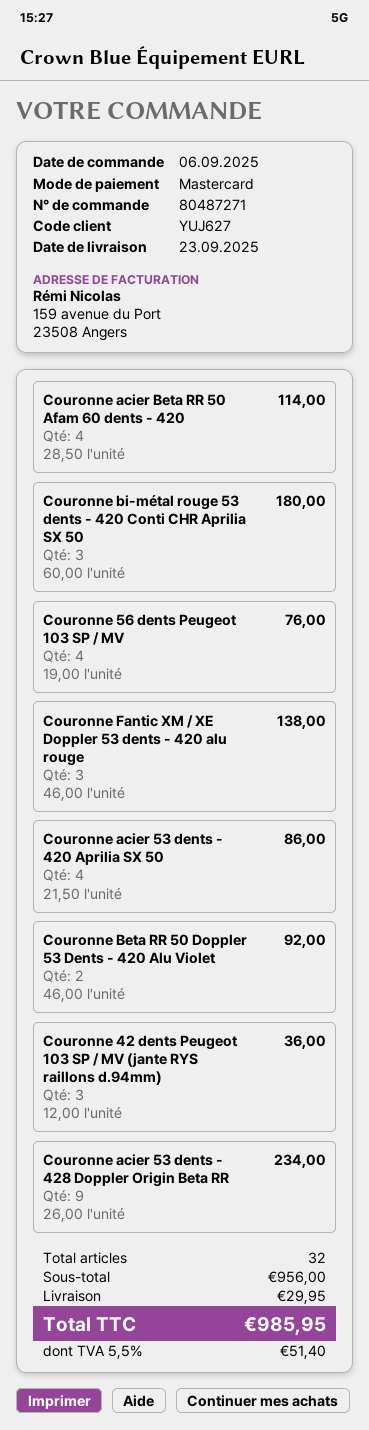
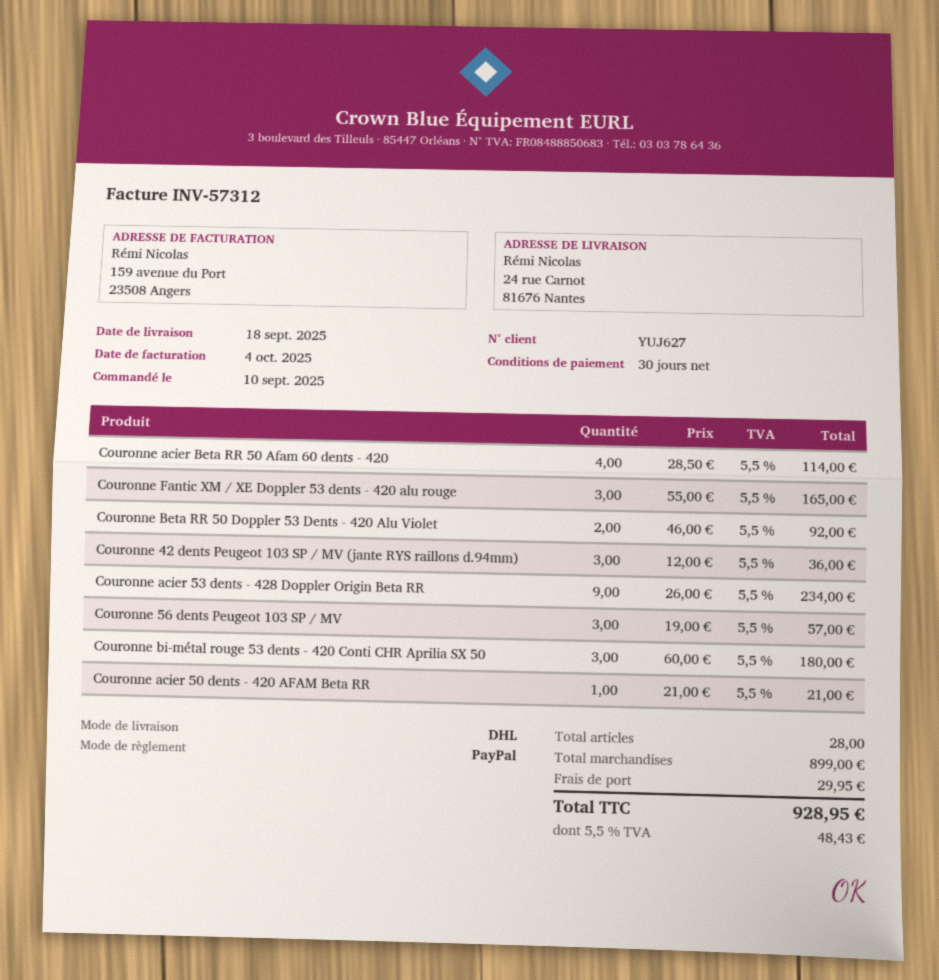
order date: 2025-09-06 -> 2025-09-10
delivery date: 2025-09-23 -> 2025-09-18
payment method: Mastercard -> PayPal
Couronne 56 dents Peugeot 103 SP / MV: 4 x 19.00 = 76.00 -> 3 x 19.00 = 57.00
Couronne Fantic XM / XE Doppler 53 dents - 420 alu rouge: 3 x 46.00 = 138.00 -> 3 x 55.00 = 165.00
Couronne acier 53 dents - 420 Aprilia SX 50: 4 x 21.50 = 86.00 -> none
Couronne acier 50 dents - 420 AFAM Beta RR: none -> 1 x 21.00 = 21.00
total quantity: 32 -> 28
subtotal: 956.00 -> 899.00
tax: 5.5% = 51.40 -> 5.5% = 48.43
total: 985.95 -> 928.95

